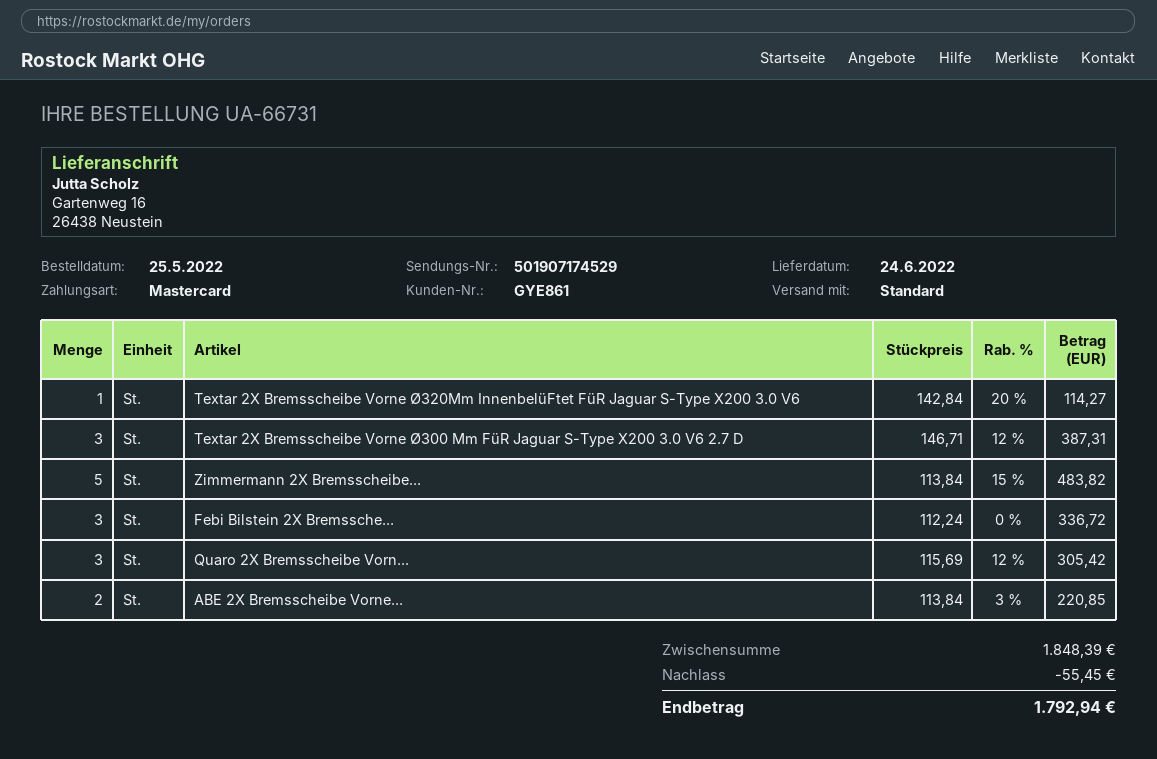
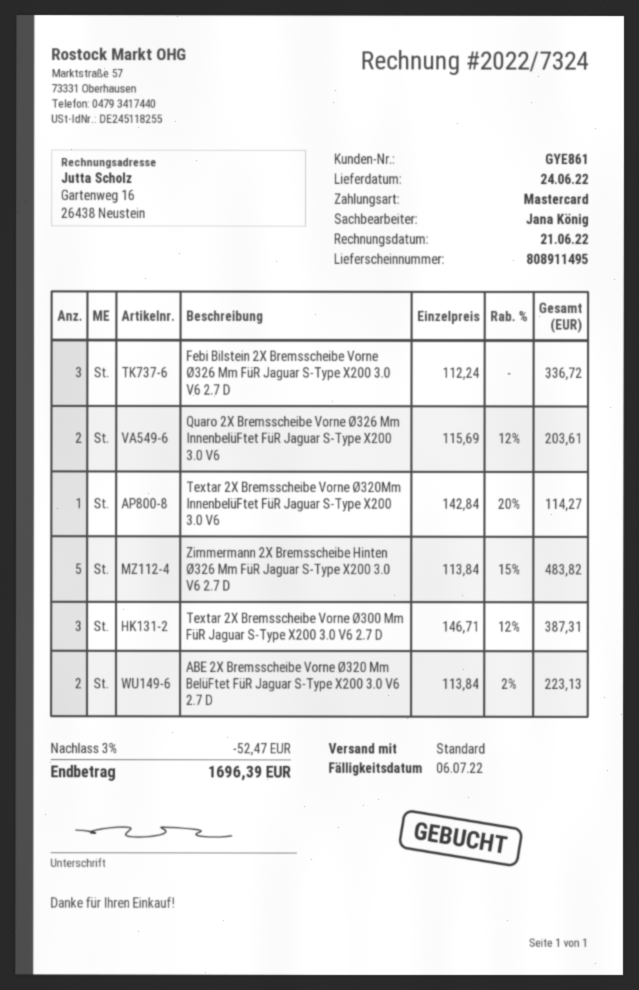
Quaro 2X Bremsscheibe Vorn...: 3 x 115.69 - 12% = 305.42 -> 2 x 115.69 - 12% = 203.61
ABE 2X Bremsscheibe Vorne...: 2 x 113.84 - 3% = 220.85 -> 2 x 113.84 - 2% = 223.13
discount: 55.45 -> 52.47
total: 1792.94 -> 1696.39

